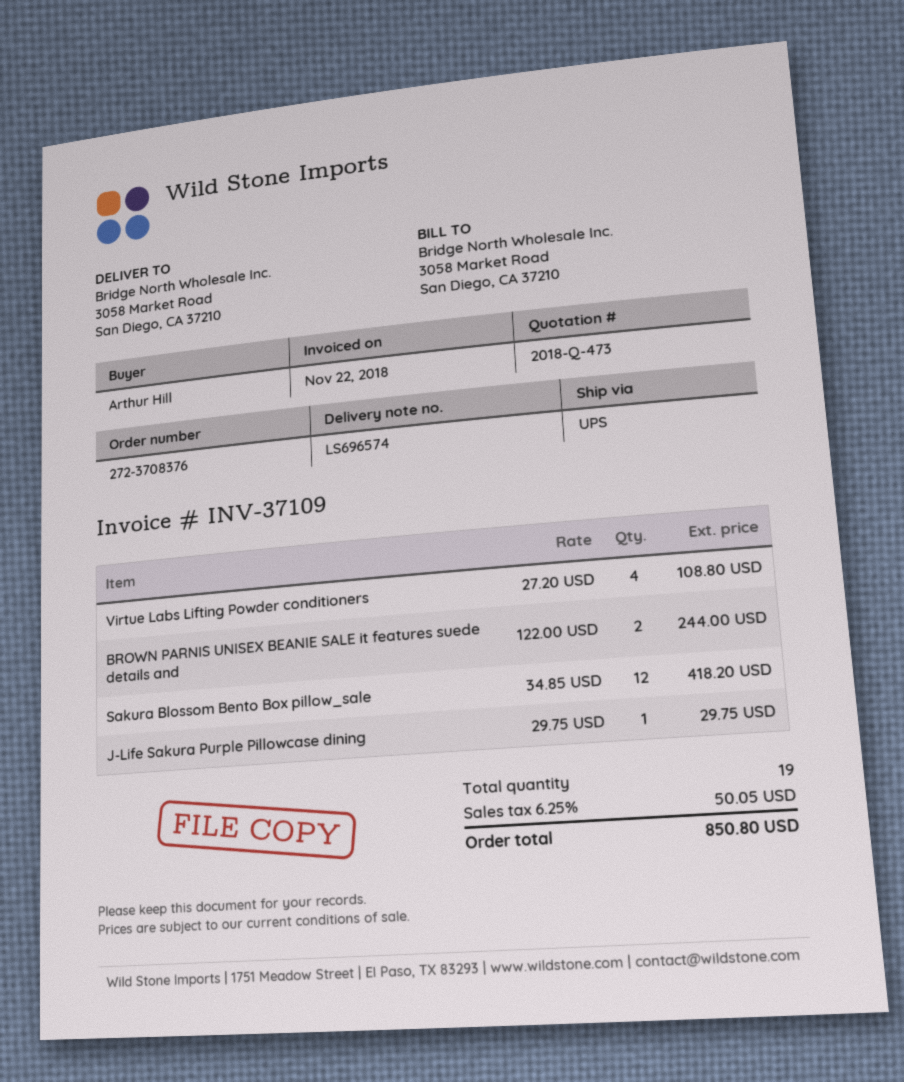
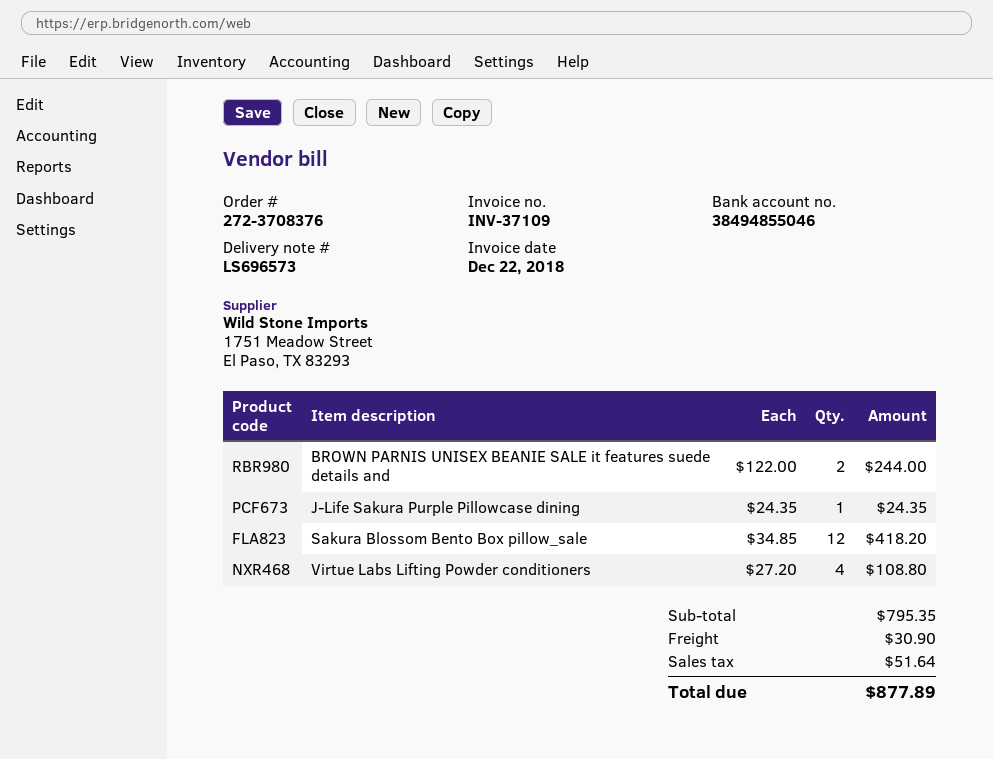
delivery note number: LS696574 -> LS696573
invoice date: 2018-11-22 -> 2018-12-22
J-Life Sakura Purple Pillowcase dining: 1 x 29.75 = 29.75 -> 1 x 24.35 = 24.35
shipping: none -> 30.90
tax: 50.05 -> 51.64
total: 850.80 -> 877.89

